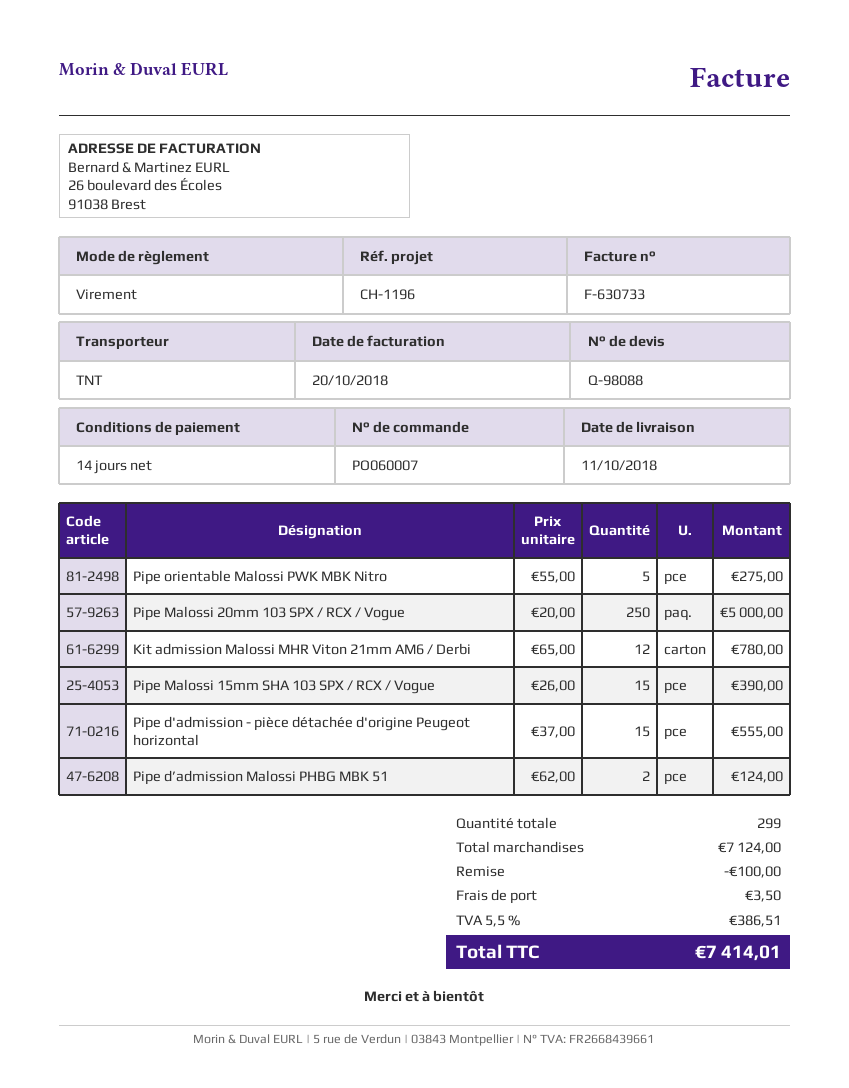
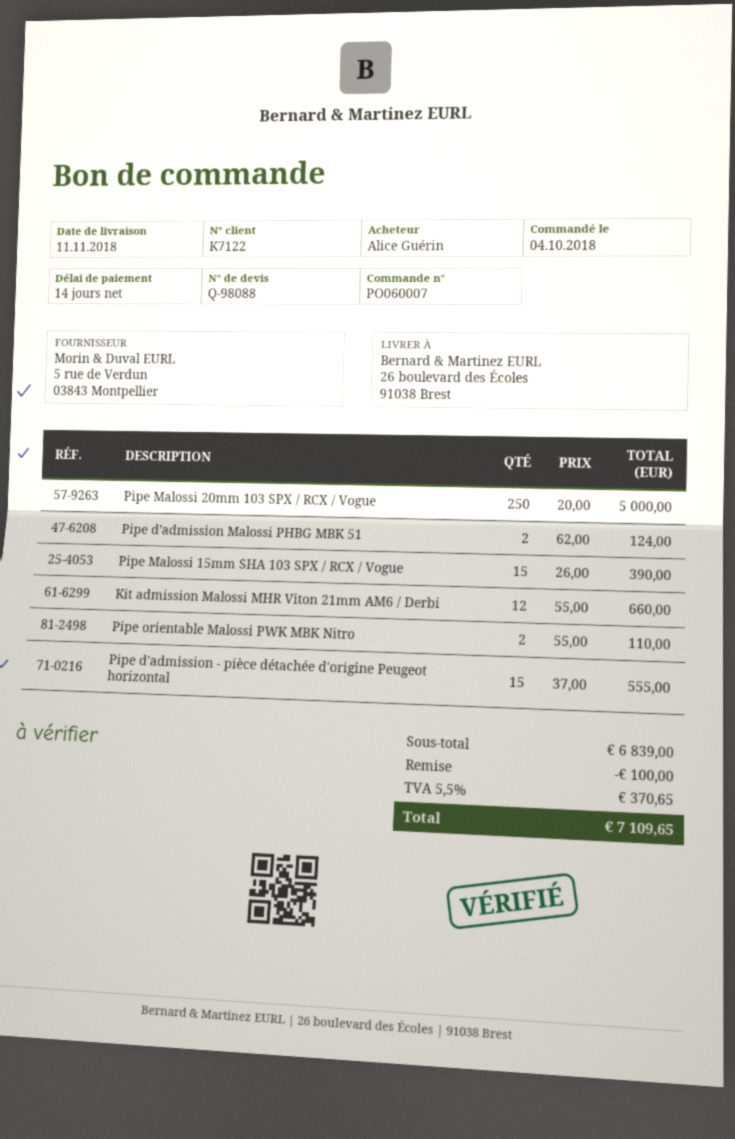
delivery date: 2018-10-11 -> 2018-11-11
Pipe orientable Malossi PWK MBK Nitro: 5 x 55.00 = 275.00 -> 2 x 55.00 = 110.00
Kit admission Malossi MHR Viton 21mm AM6 / Derbi: 12 x 65.00 = 780.00 -> 12 x 55.00 = 660.00
subtotal: 7124.00 -> 6839.00
shipping: 3.50 -> none
tax: 5.5% = 386.51 -> 5.5% = 370.65
total: 7414.01 -> 7109.65

